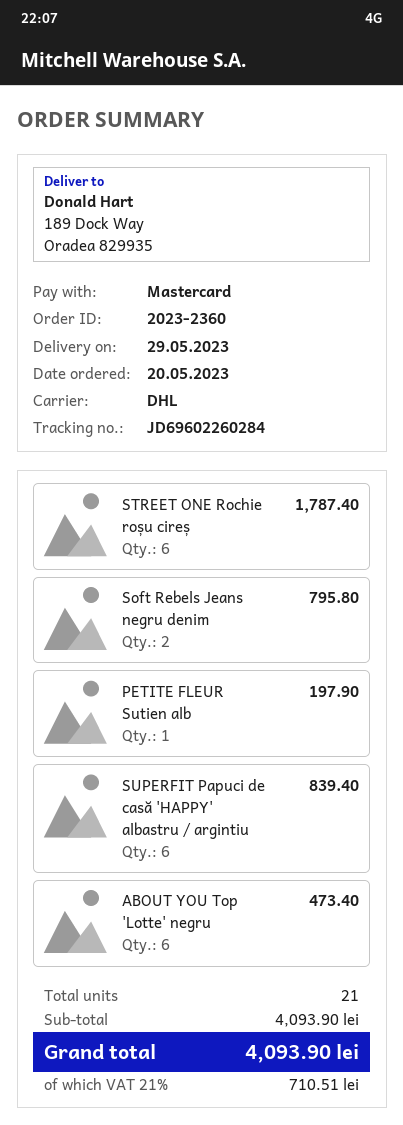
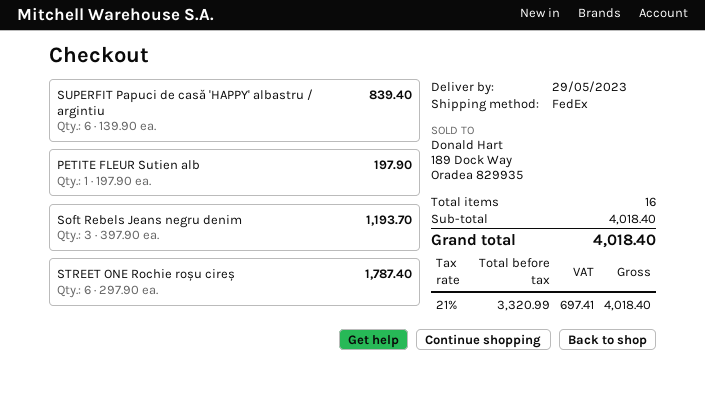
shipping method: DHL -> FedEx
Soft Rebels Jeans negru denim: 2 for 795.80 -> 3 for 1193.70
ABOUT YOU Top 'Lotte' negru: 6 for 473.40 -> none
total quantity: 21 -> 16
subtotal: 4093.90 -> 4018.40
tax: 21% = 710.51 -> 21% = 697.41
total: 4093.90 -> 4018.40

